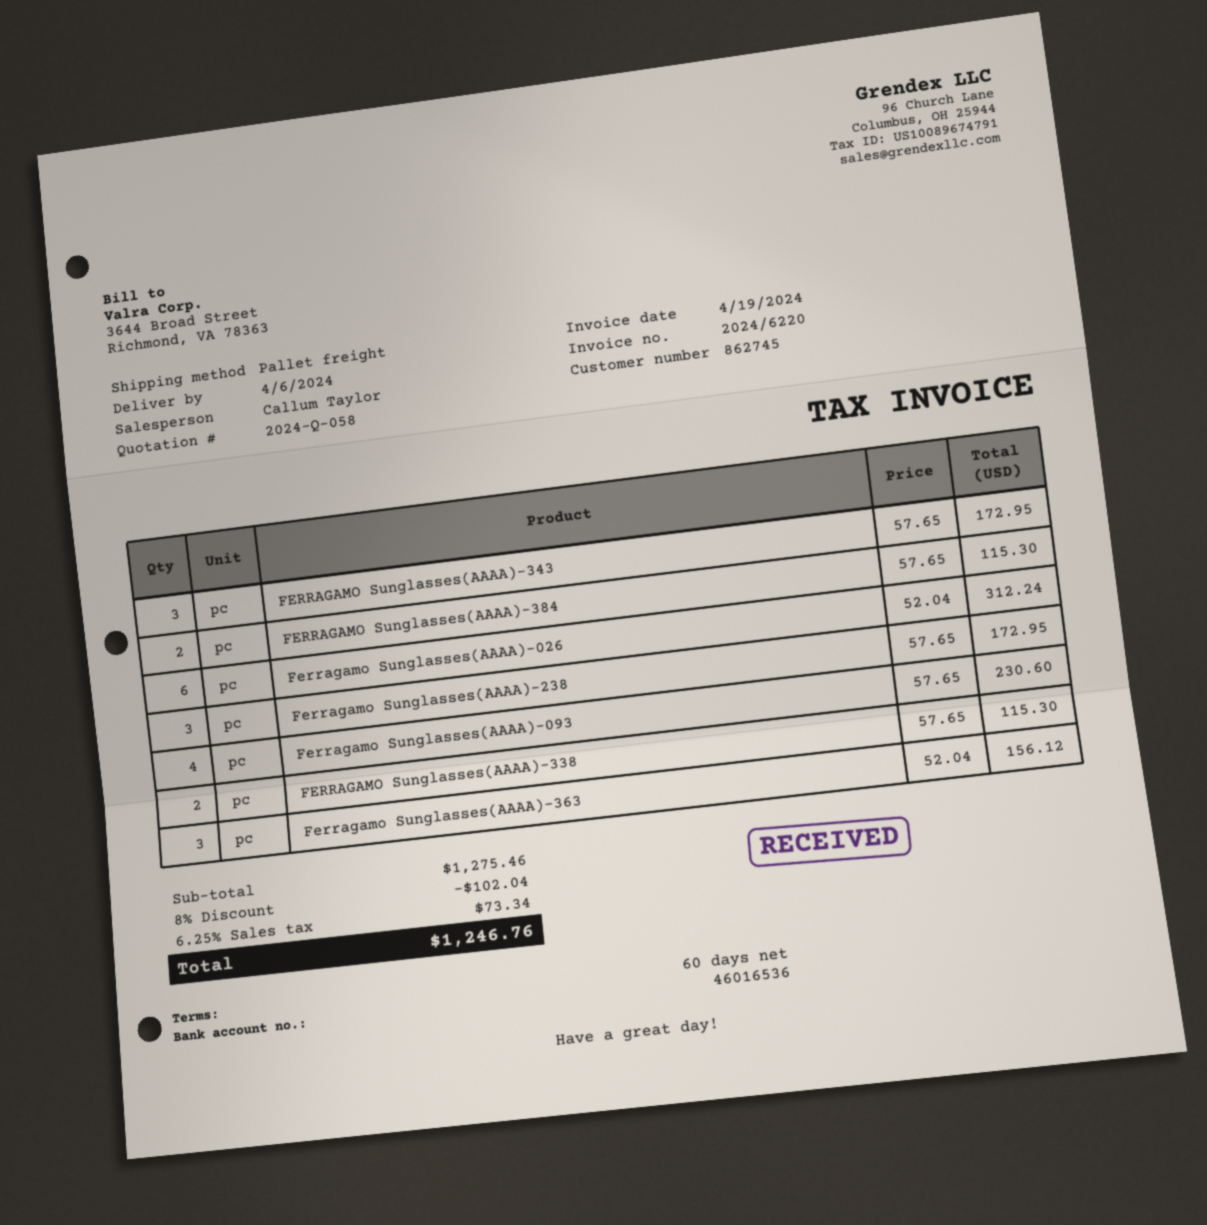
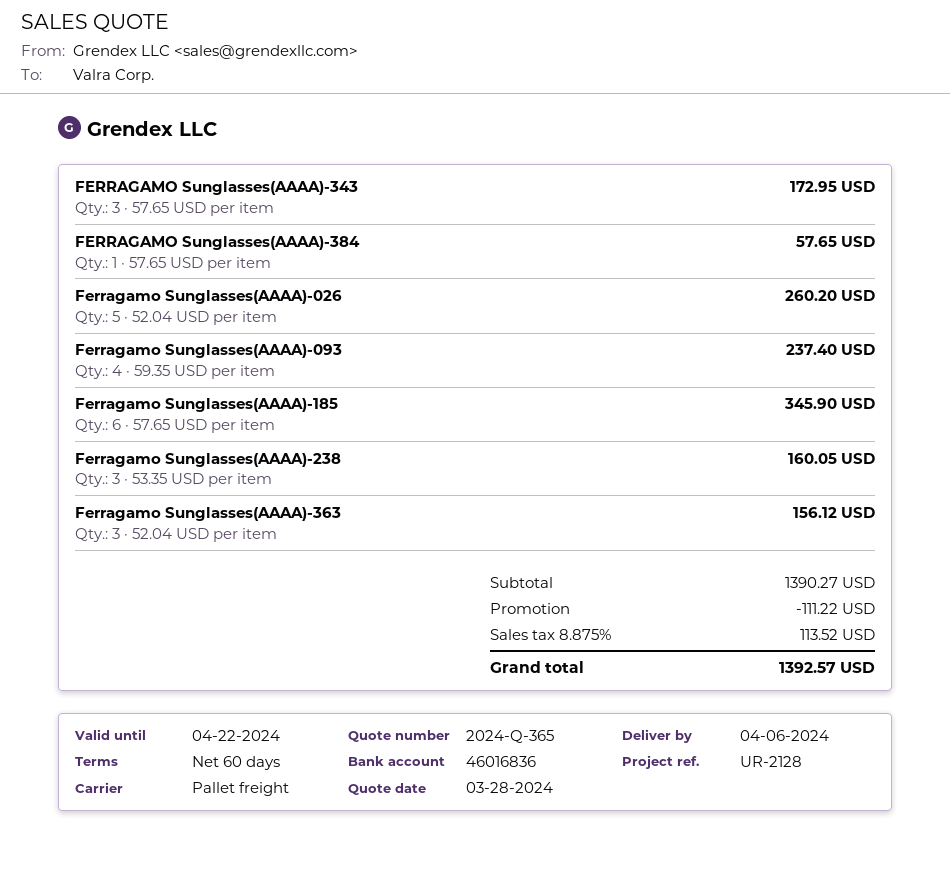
quote number: 2024-Q-058 -> 2024-Q-365
bank account: 46016536 -> 46016836
FERRAGAMO Sunglasses(AAAA)-384: 2 x 57.65 = 115.30 -> 1 x 57.65 = 57.65
Ferragamo Sunglasses(AAAA)-026: 6 x 52.04 = 312.24 -> 5 x 52.04 = 260.20
Ferragamo Sunglasses(AAAA)-238: 3 x 57.65 = 172.95 -> 3 x 53.35 = 160.05
Ferragamo Sunglasses(AAAA)-093: 4 x 57.65 = 230.60 -> 4 x 59.35 = 237.40
FERRAGAMO Sunglasses(AAAA)-338: 2 x 57.65 = 115.30 -> none
Ferragamo Sunglasses(AAAA)-185: none -> 6 x 57.65 = 345.90
subtotal: 1275.46 -> 1390.27
discount: 102.04 -> 111.22
tax: 6.25% = 73.34 -> 8.875% = 113.52
total: 1246.76 -> 1392.57

